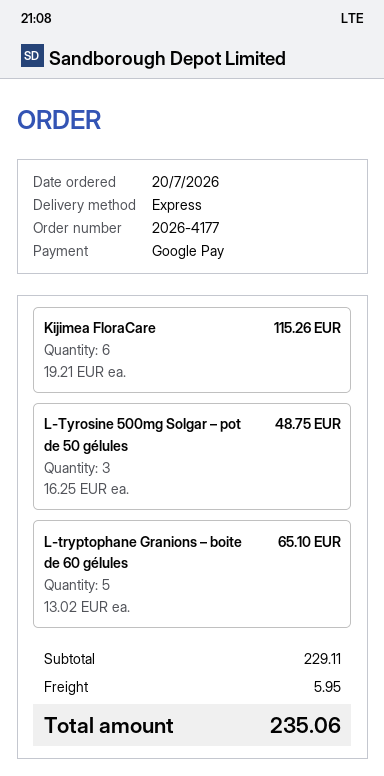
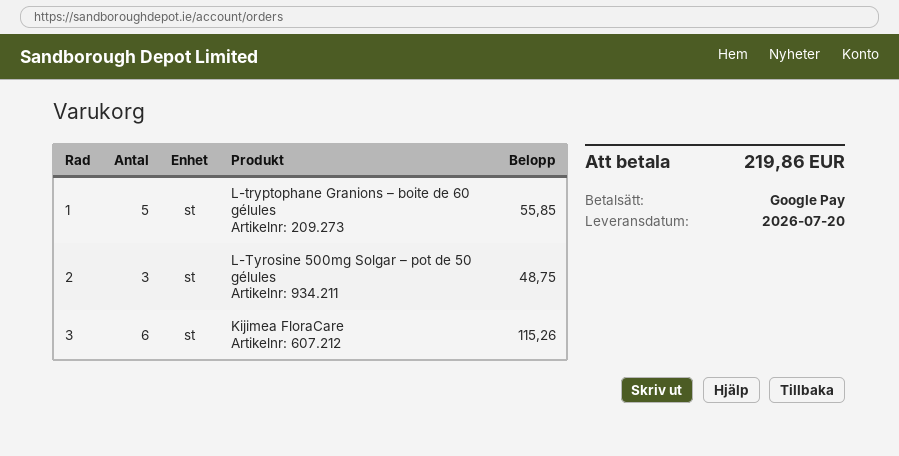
L-tryptophane Granions – boite de 60 gélules: 5 for 65.10 -> 5 for 55.85
shipping: 5.95 -> none
total: 235.06 -> 219.86

